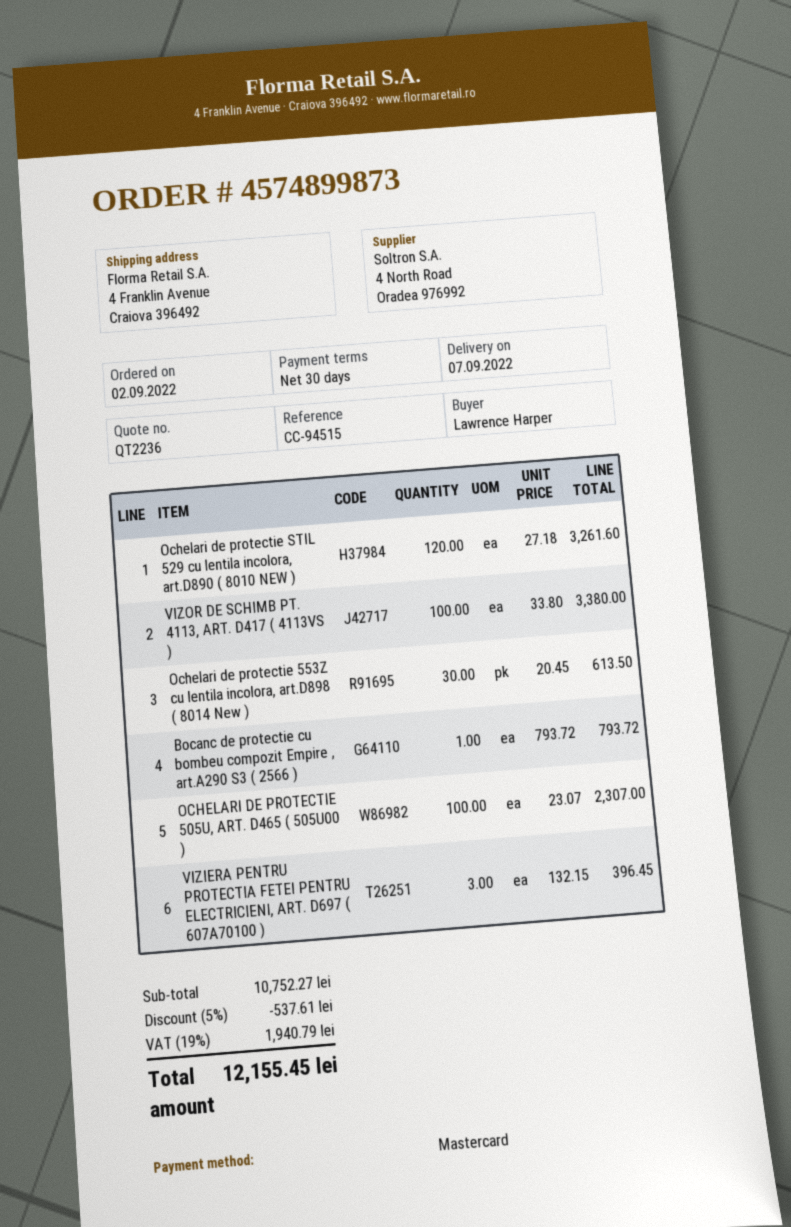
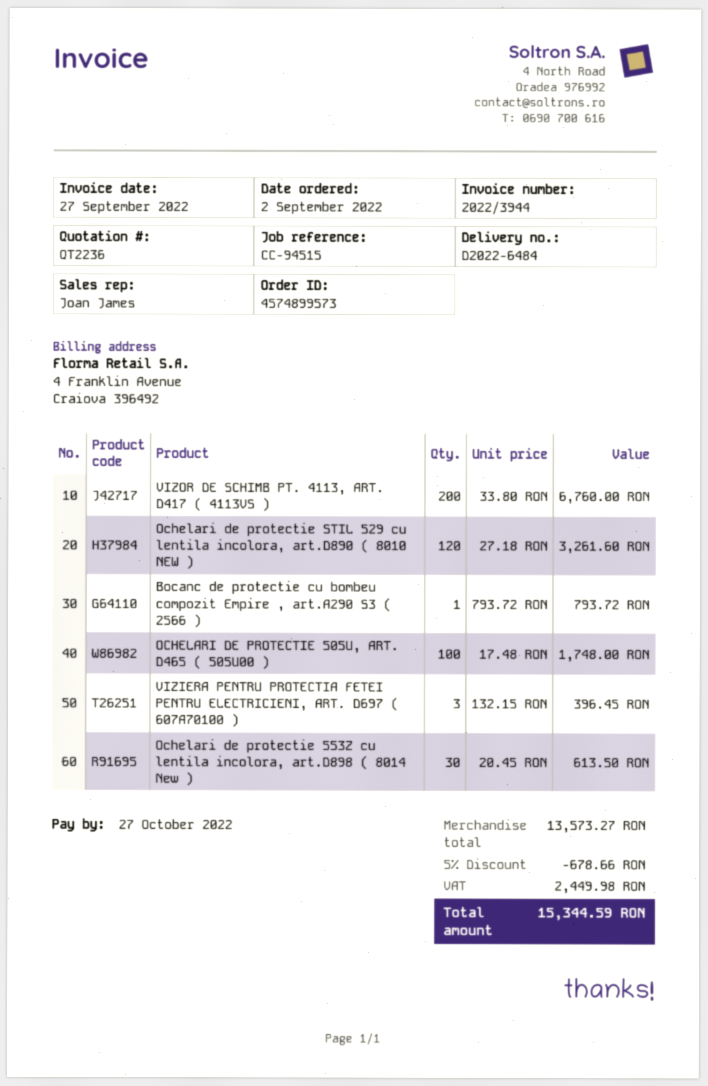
order number: 4574899873 -> 4574899573
VIZOR DE SCHIMB PT. 4113, ART. D417 ( 4113VS ): 100 x 33.80 = 3380.00 -> 200 x 33.80 = 6760.00
OCHELARI DE PROTECTIE 505U, ART. D465 ( 505U00 ): 100 x 23.07 = 2307.00 -> 100 x 17.48 = 1748.00
subtotal: 10752.27 -> 13573.27
discount: 5% = 537.61 -> 5% = 678.66
tax: 1940.79 -> 2449.98
total: 12155.45 -> 15344.59

